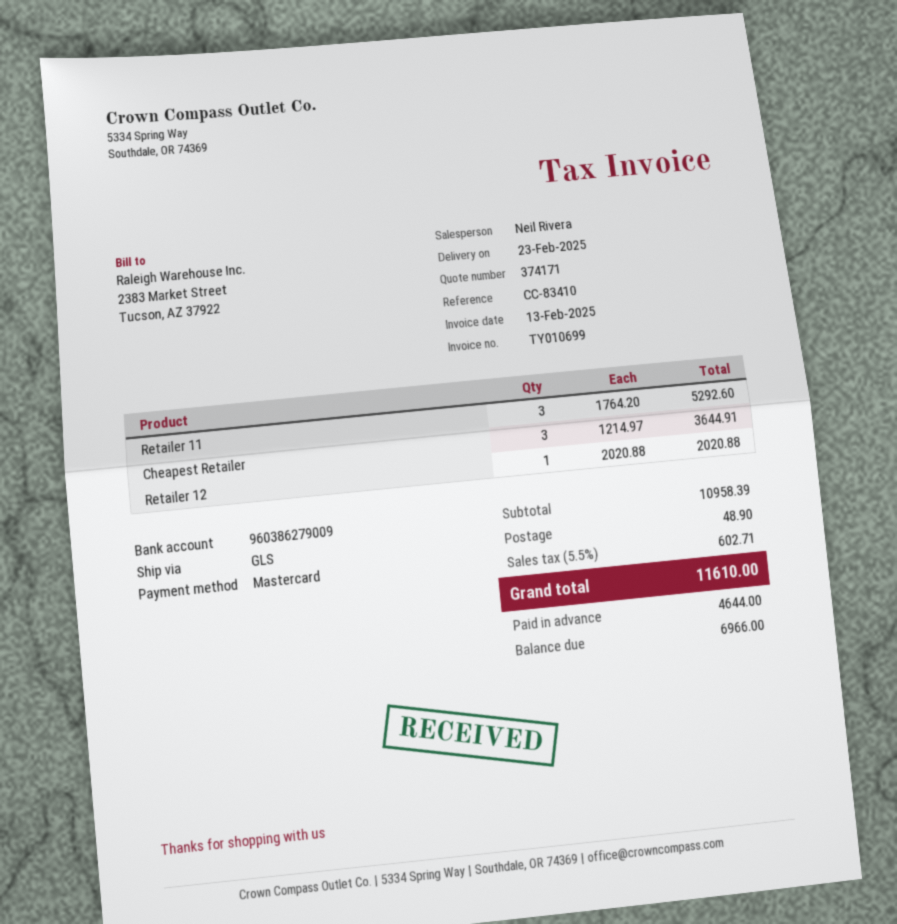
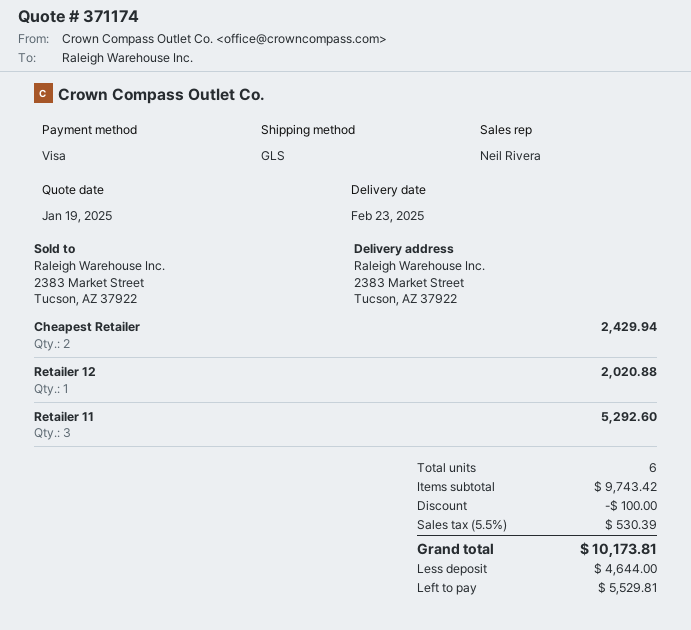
quote number: 374171 -> 371174
payment method: Mastercard -> Visa
Cheapest Retailer: 3 for 3644.91 -> 2 for 2429.94
subtotal: 10958.39 -> 9743.42
discount: none -> 100.00
shipping: 48.90 -> none
tax: 5.5% = 602.71 -> 5.5% = 530.39
total: 11610.00 -> 10173.81
balance: 6966.00 -> 5529.81

